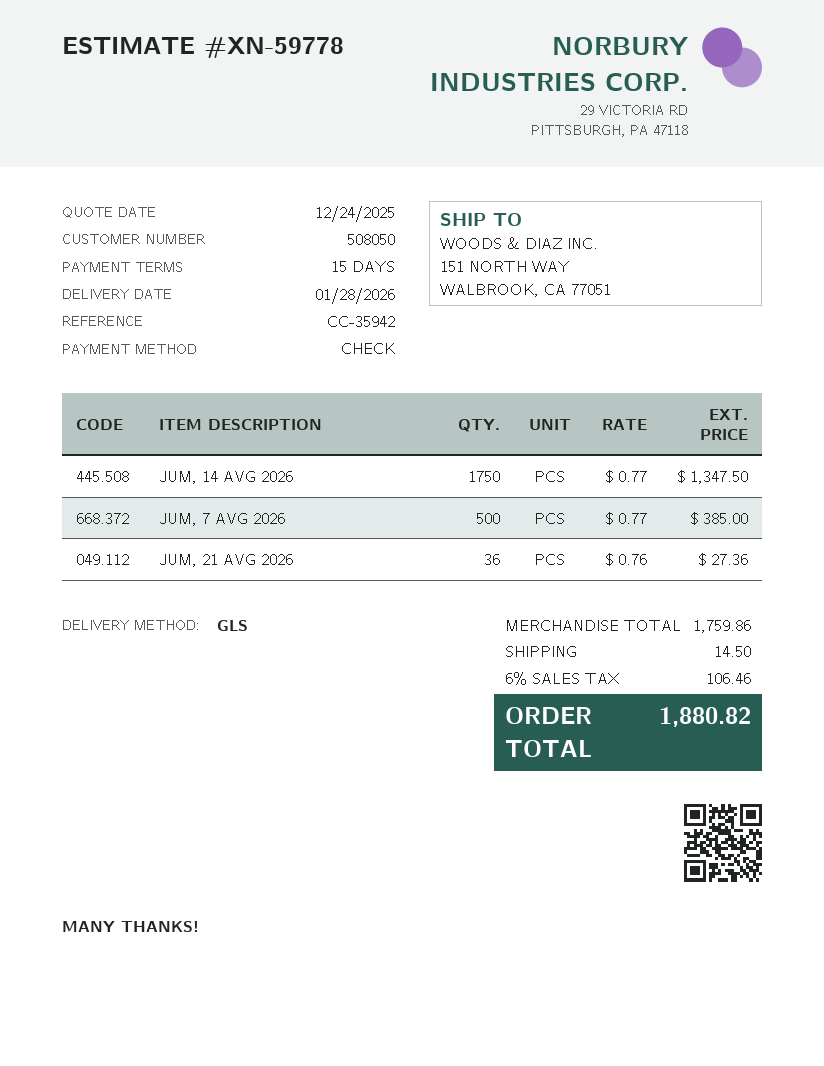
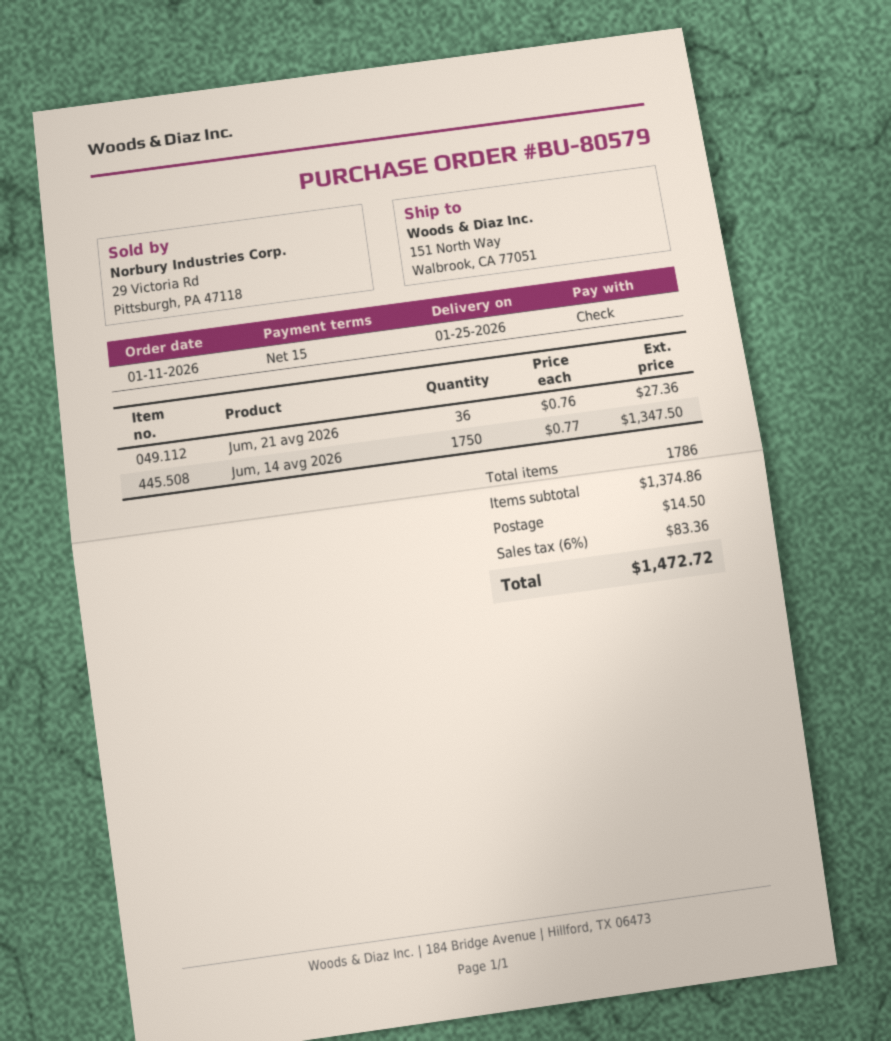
delivery date: 2026-01-28 -> 2026-01-25
JUM, 7 AVG 2026: 500 x 0.77 = 385.00 -> none
subtotal: 1759.86 -> 1374.86
tax: 6% = 106.46 -> 6% = 83.36
total: 1880.82 -> 1472.72

